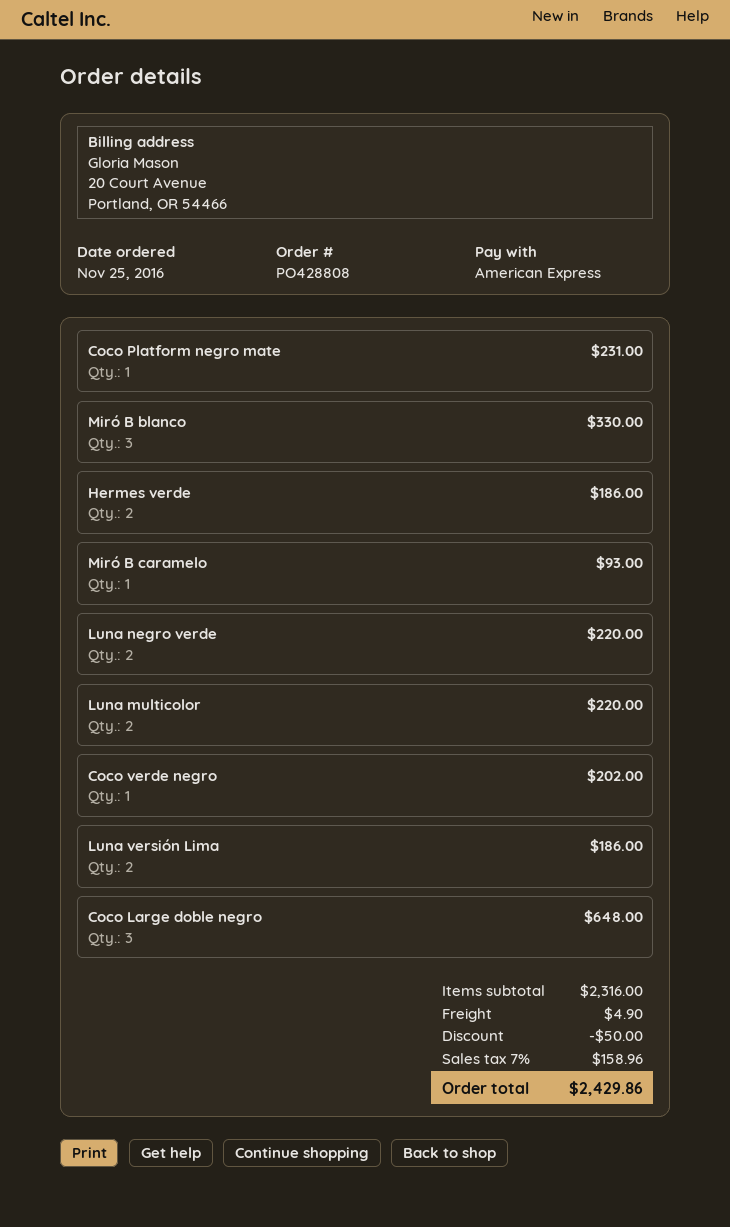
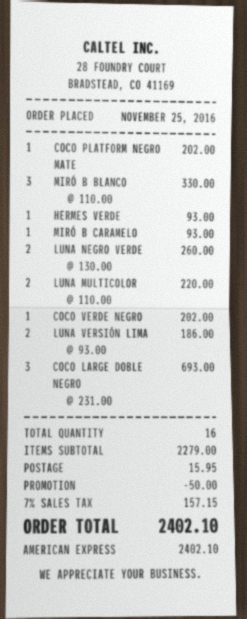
Coco Platform negro mate: 1 for 231.00 -> 1 for 202.00
Hermes verde: 2 for 186.00 -> 1 for 93.00
Luna negro verde: 2 for 220.00 -> 2 for 260.00
Coco Large doble negro: 3 for 648.00 -> 3 for 693.00
subtotal: 2316.00 -> 2279.00
shipping: 4.90 -> 15.95
tax: 7% = 158.96 -> 7% = 157.15
total: 2429.86 -> 2402.10

